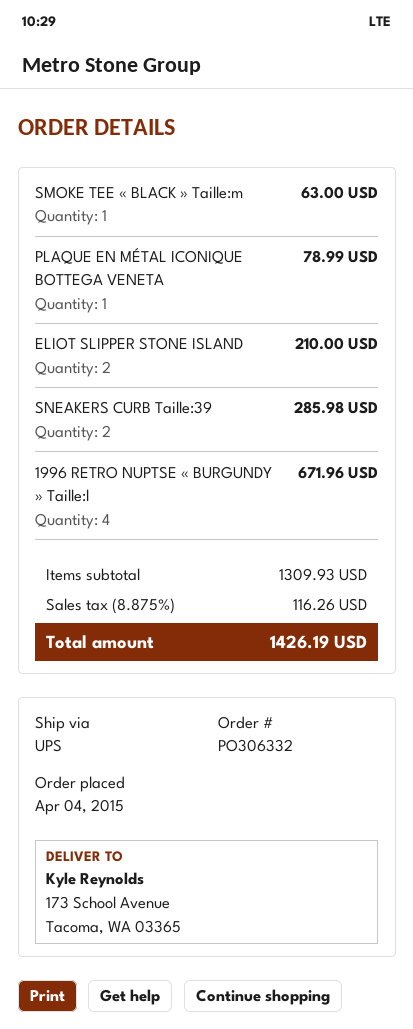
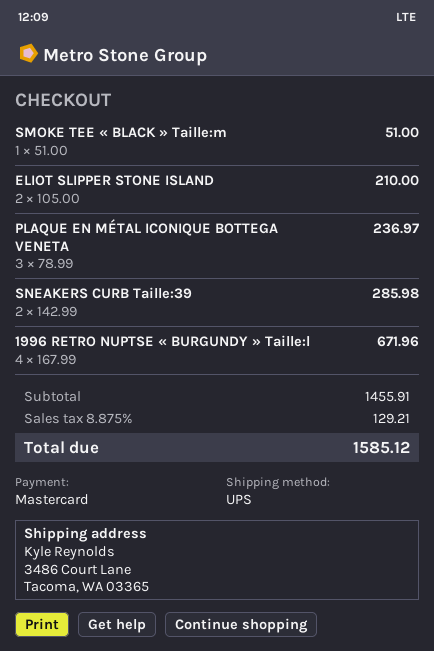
ship to: 173 School Avenue, Tacoma, WA 03365 -> 3486 Court Lane, Tacoma, WA 03365
SMOKE TEE « BLACK » Taille:m: 1 for 63.00 -> 1 for 51.00
PLAQUE EN MÉTAL ICONIQUE BOTTEGA VENETA: 1 for 78.99 -> 3 for 236.97
subtotal: 1309.93 -> 1455.91
tax: 8.875% = 116.26 -> 8.875% = 129.21
total: 1426.19 -> 1585.12

